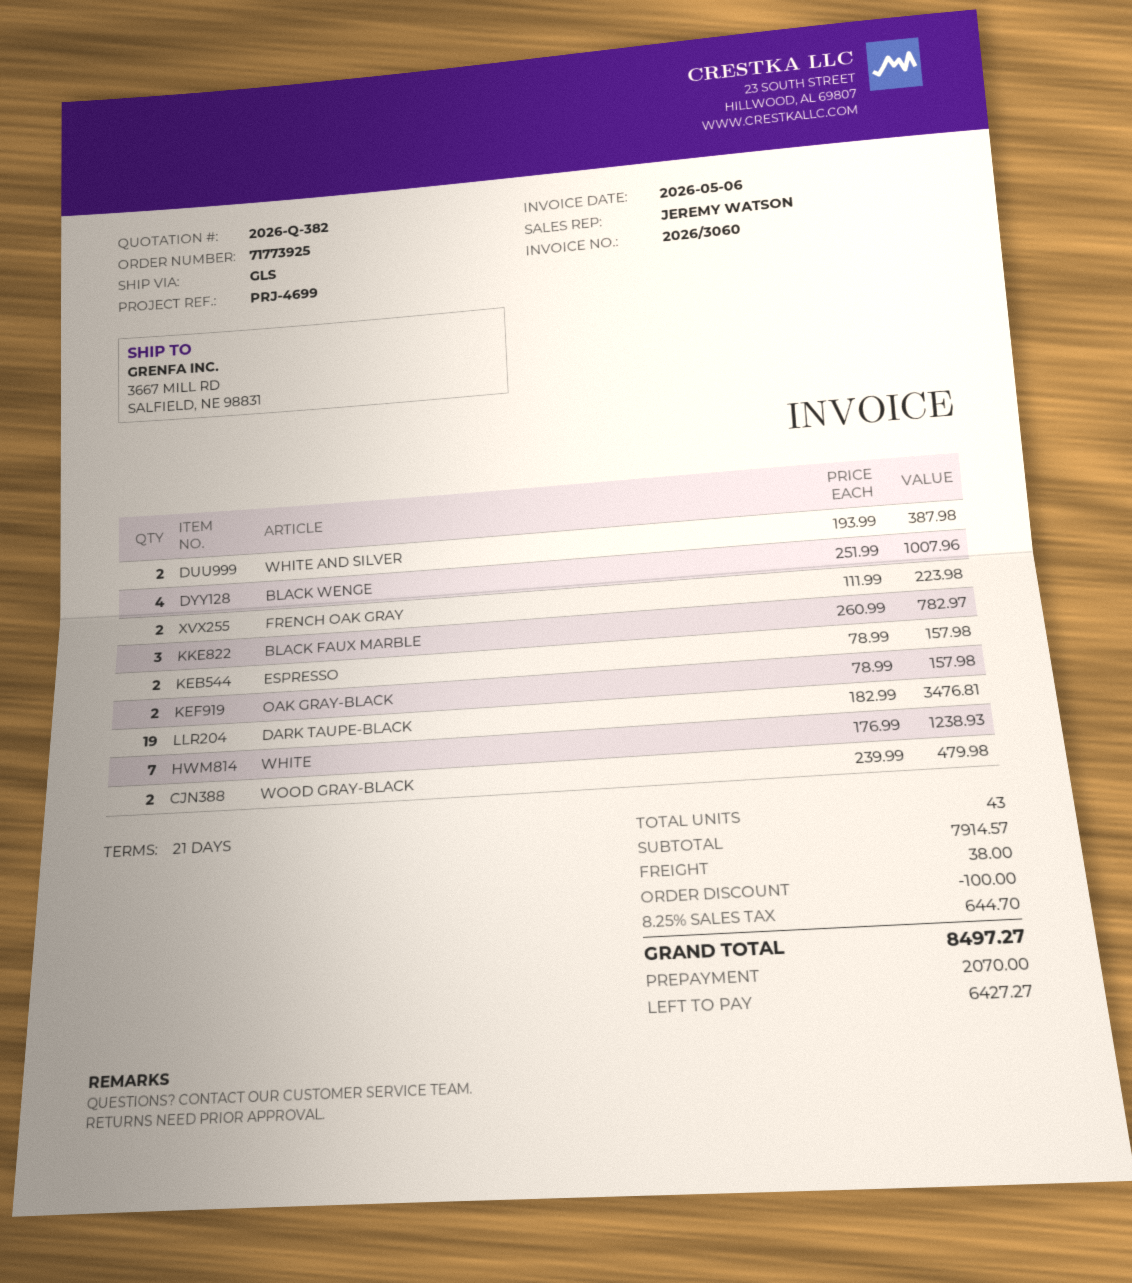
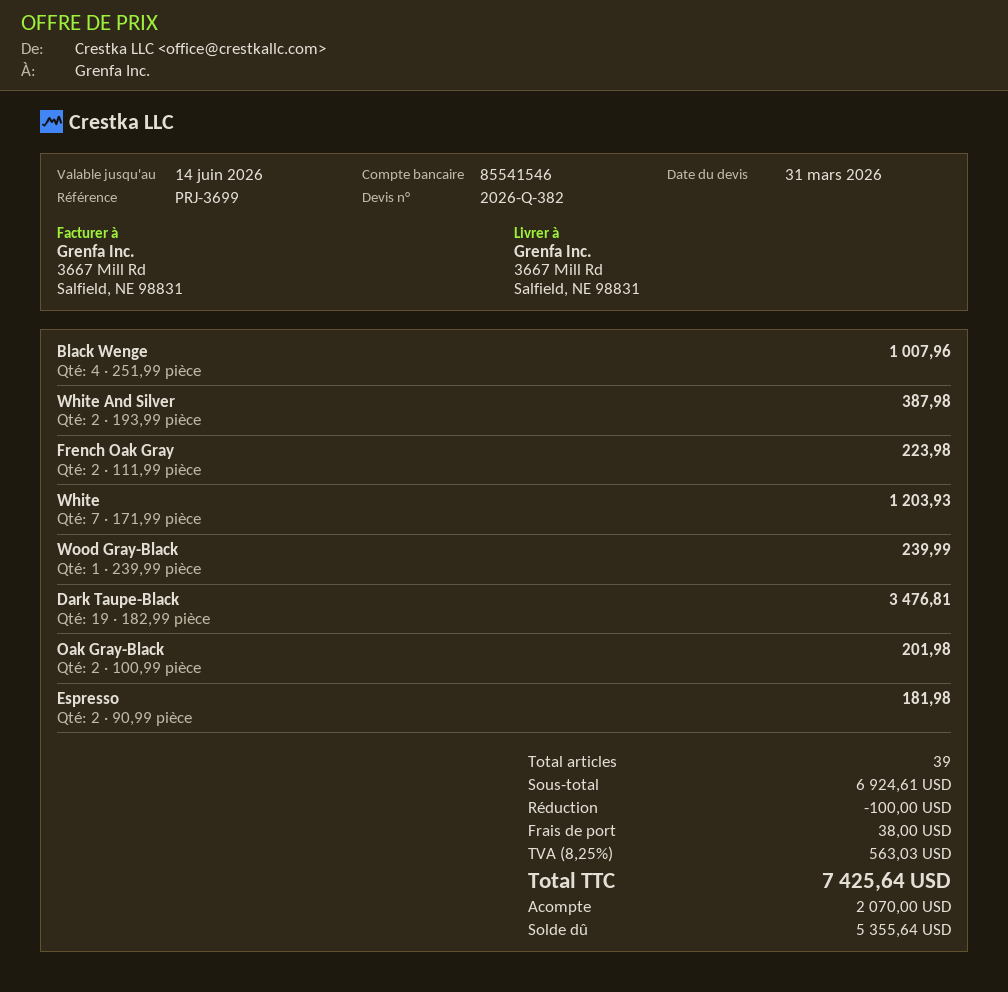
reference: PRJ-4699 -> PRJ-3699
BLACK FAUX MARBLE: 3 x 260.99 = 782.97 -> none
ESPRESSO: 2 x 78.99 = 157.98 -> 2 x 90.99 = 181.98
OAK GRAY-BLACK: 2 x 78.99 = 157.98 -> 2 x 100.99 = 201.98
WHITE: 7 x 176.99 = 1238.93 -> 7 x 171.99 = 1203.93
WOOD GRAY-BLACK: 2 x 239.99 = 479.98 -> 1 x 239.99 = 239.99
total quantity: 43 -> 39
subtotal: 7914.57 -> 6924.61
tax: 8.25% = 644.70 -> 8.25% = 563.03
total: 8497.27 -> 7425.64
balance: 6427.27 -> 5355.64

